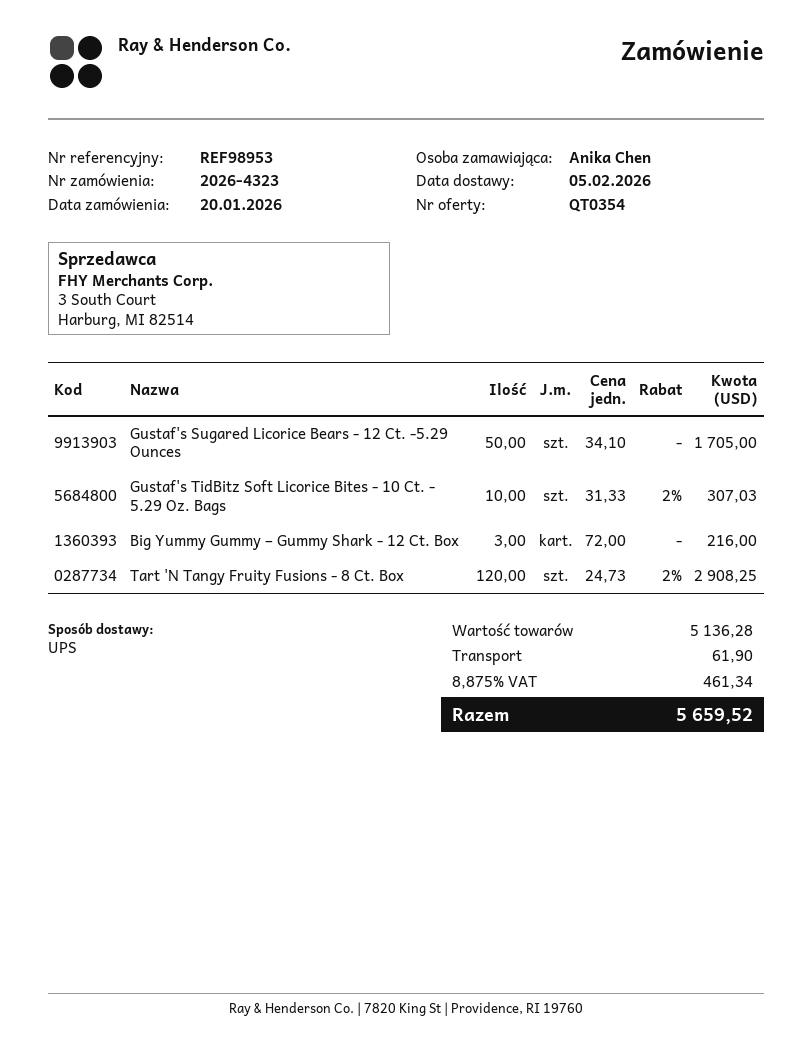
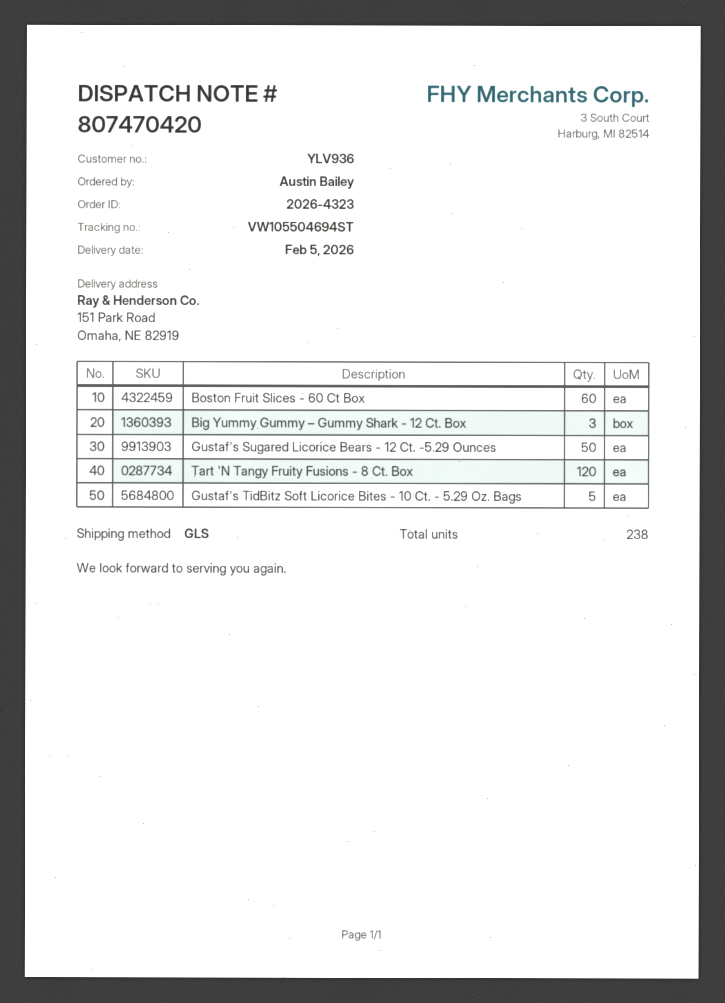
ordered by: Anika Chen -> Austin Bailey
shipping method: UPS -> GLS
Gustaf's TidBitz Soft Licorice Bites - 10 Ct. - 5.29 Oz. Bags: 10 -> 5
Boston Fruit Slices - 60 Ct Box: none -> 60

